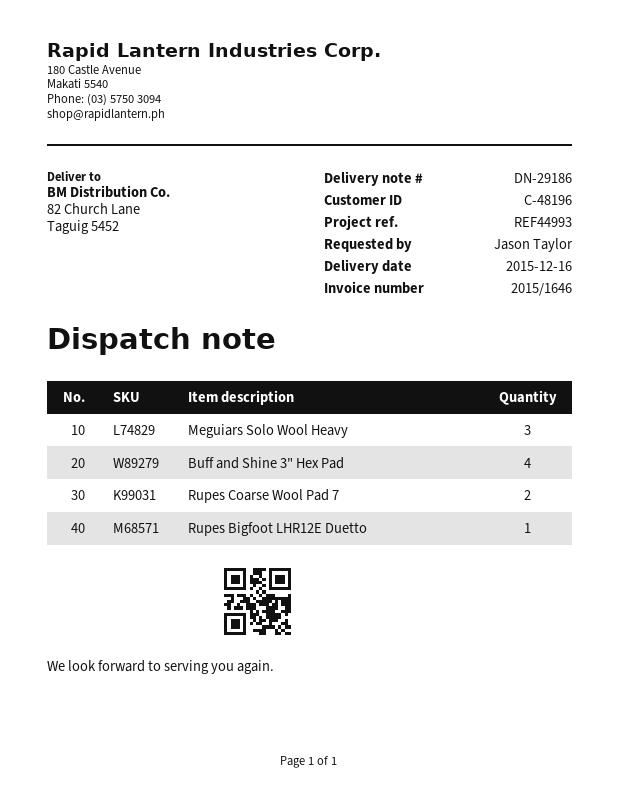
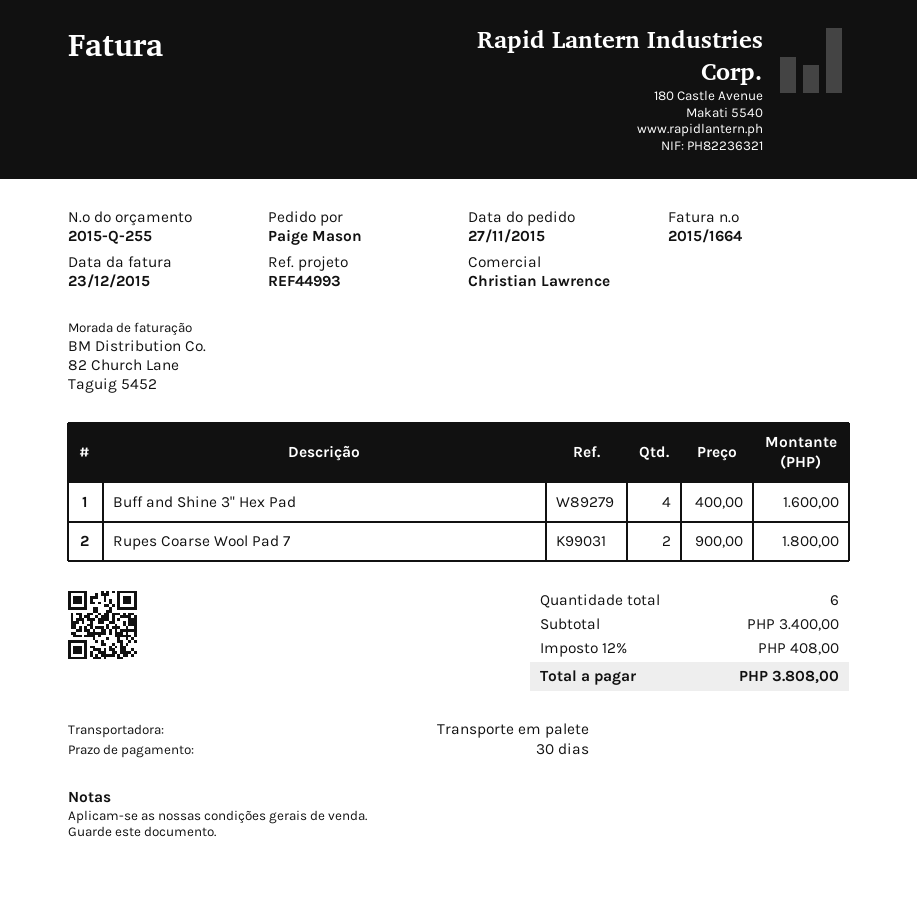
invoice number: 2015/1646 -> 2015/1664
ordered by: Jason Taylor -> Paige Mason
Meguiars Solo Wool Heavy: 3 -> none
Rupes Bigfoot LHR12E Duetto: 1 -> none

